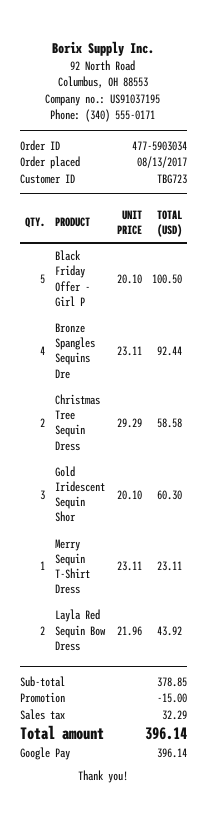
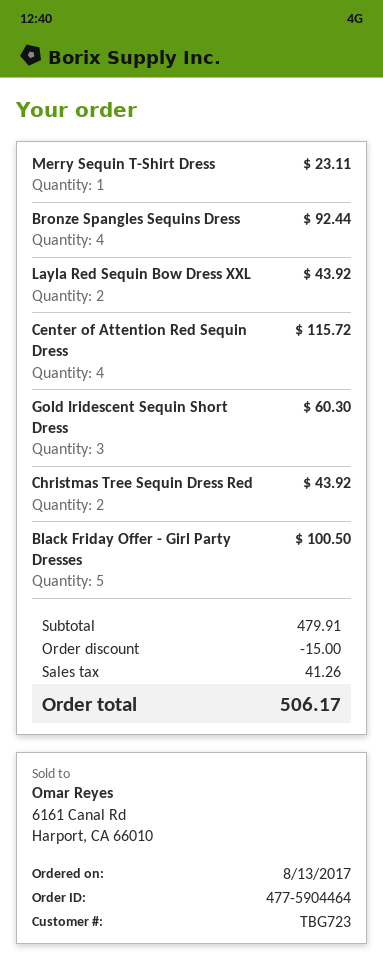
order number: 477-5903034 -> 477-5904464
Christmas Tree Sequin Dress: 2 for 58.58 -> 2 for 43.92
Center of Attention Red Sequin Dress: none -> 4 for 115.72
subtotal: 378.85 -> 479.91
tax: 32.29 -> 41.26
total: 396.14 -> 506.17

